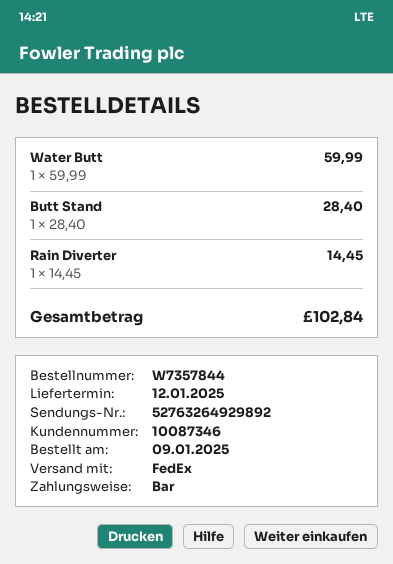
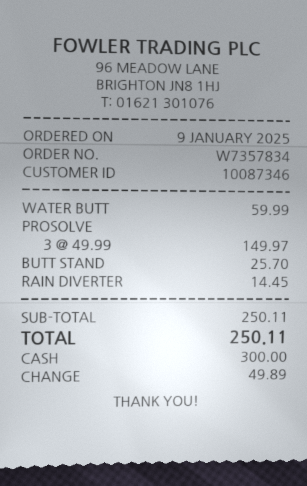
order number: W7357844 -> W7357834
Butt Stand: 1 x 28.40 = 28.40 -> 1 x 25.70 = 25.70
PROSOLVE: none -> 3 x 49.99 = 149.97
total: 102.84 -> 250.11

